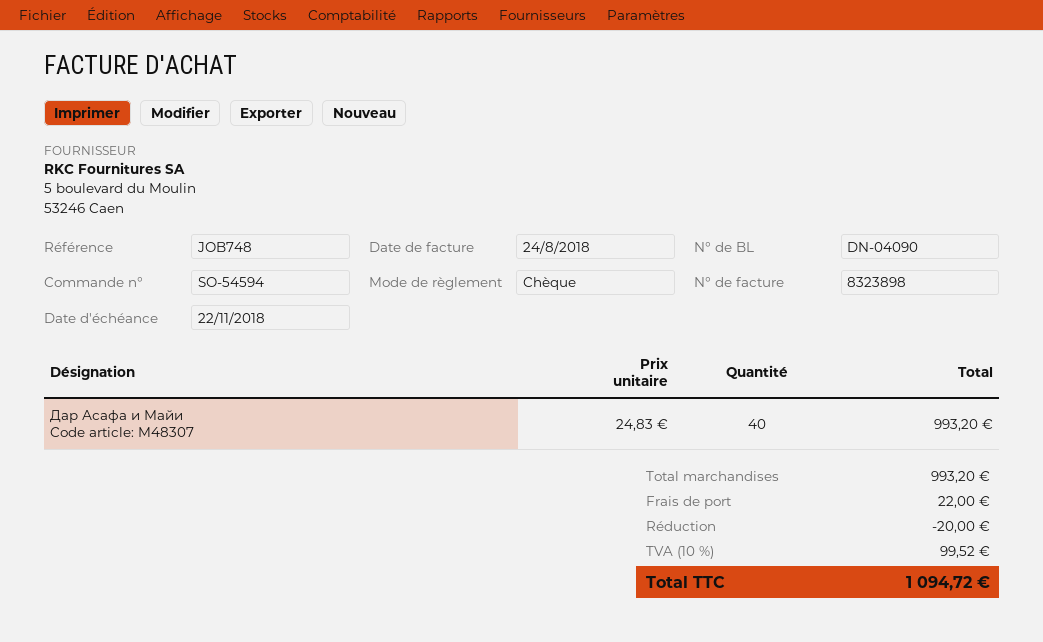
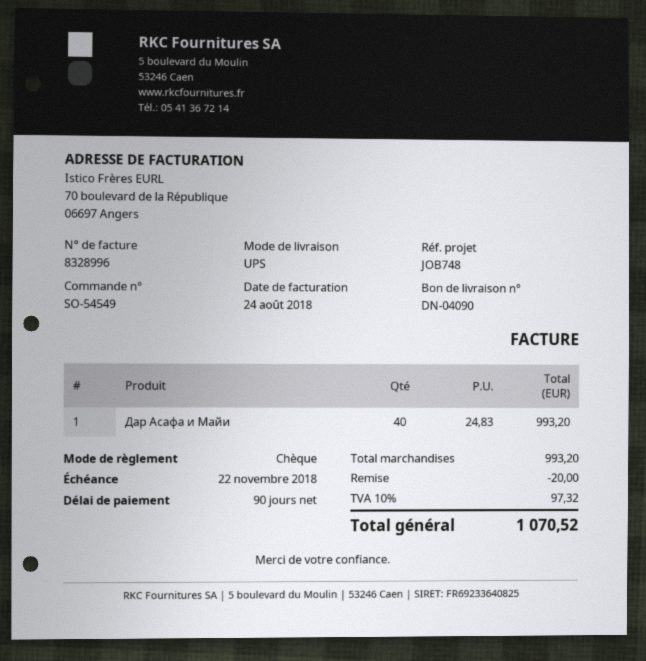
order number: SO-54594 -> SO-54549
invoice number: 8323898 -> 8328996
shipping: 22.00 -> none
tax: 10% = 99.52 -> 10% = 97.32
total: 1094.72 -> 1070.52

